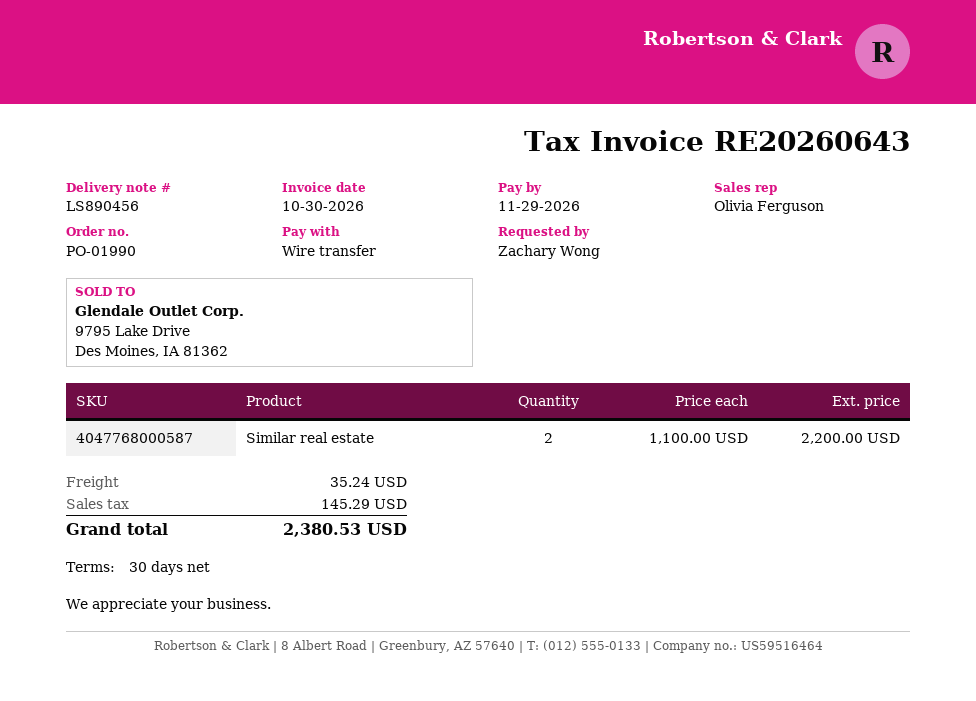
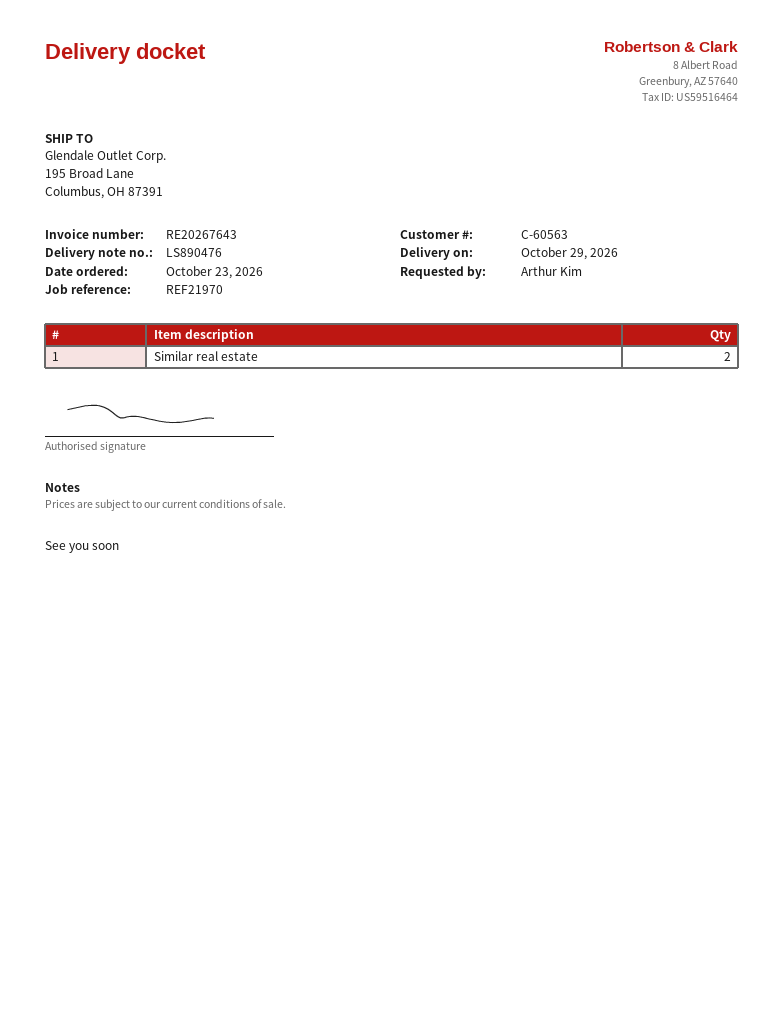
delivery note number: LS890456 -> LS890476
invoice number: RE20260643 -> RE20267643
ordered by: Zachary Wong -> Arthur Kim

